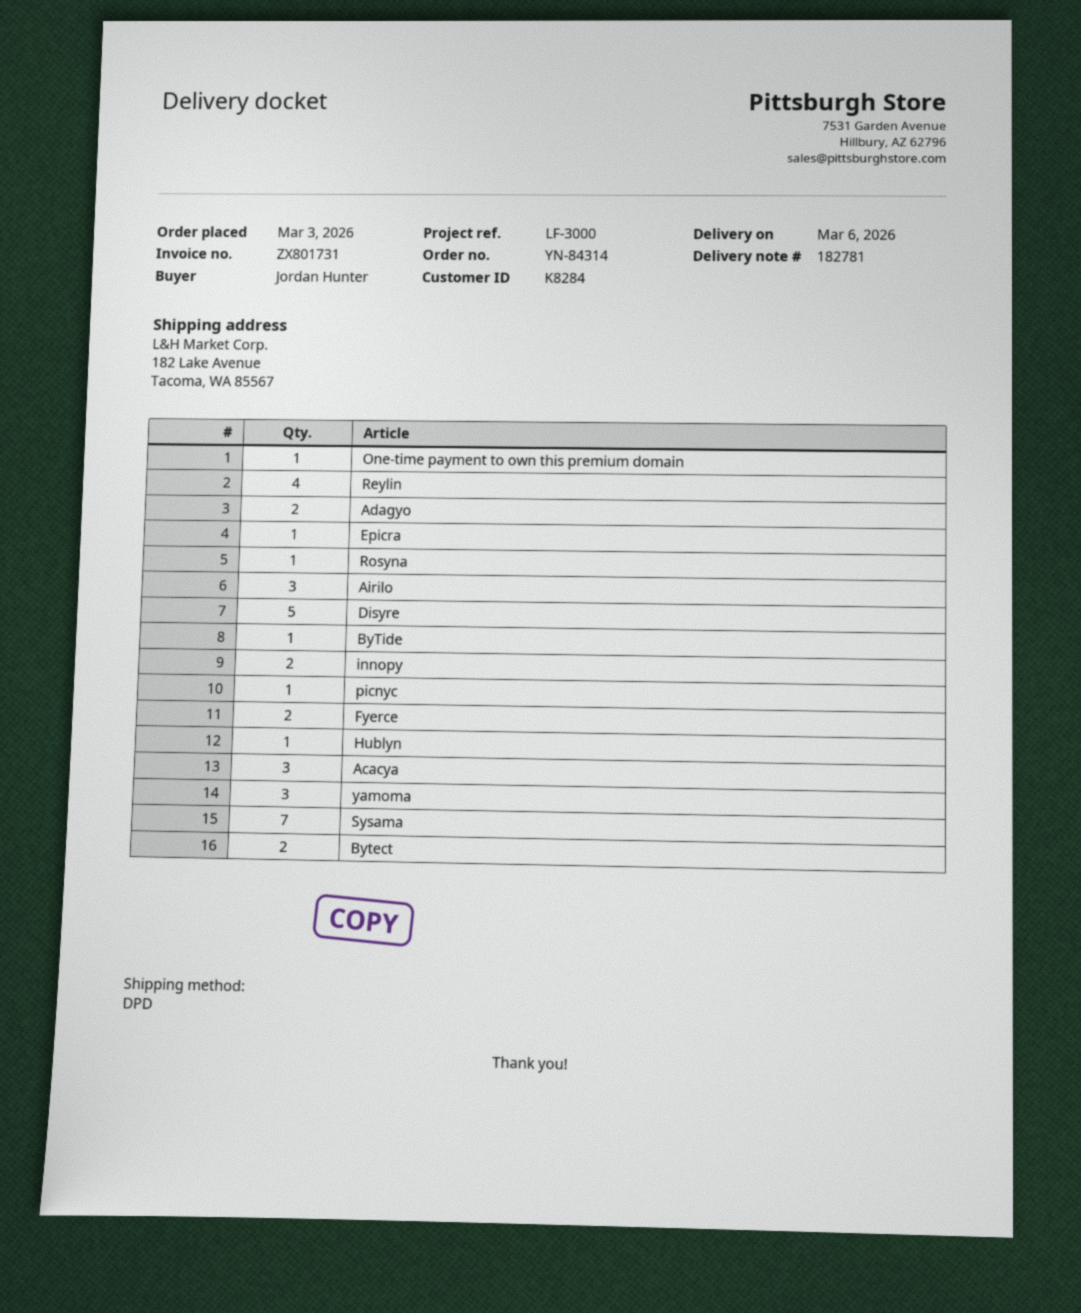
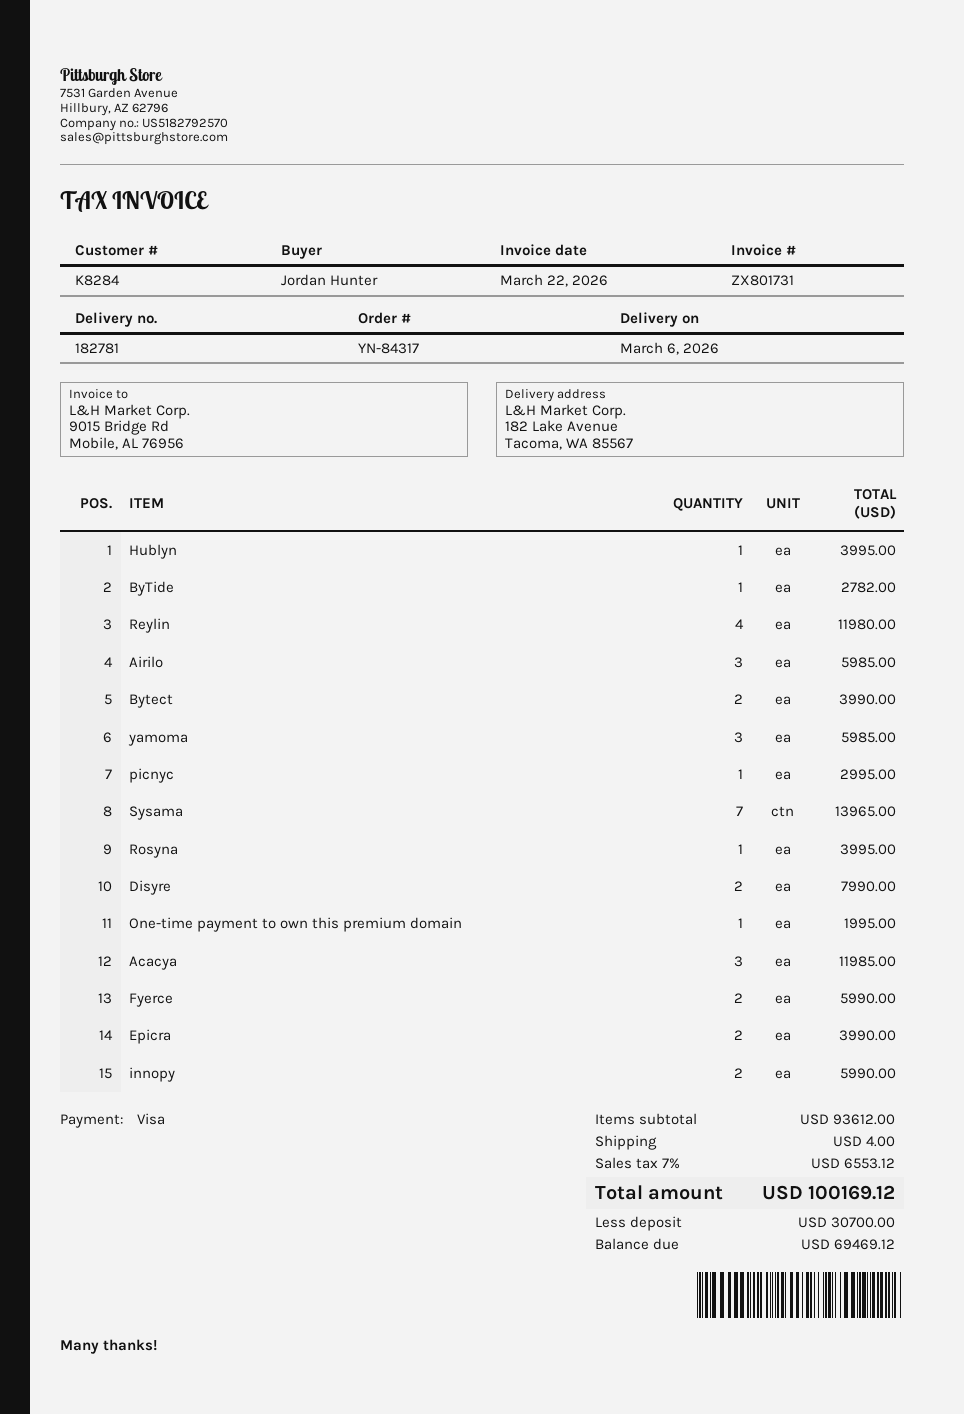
order number: YN-84314 -> YN-84317
Adagyo: 2 -> none
Epicra: 1 -> 2
Disyre: 5 -> 2

